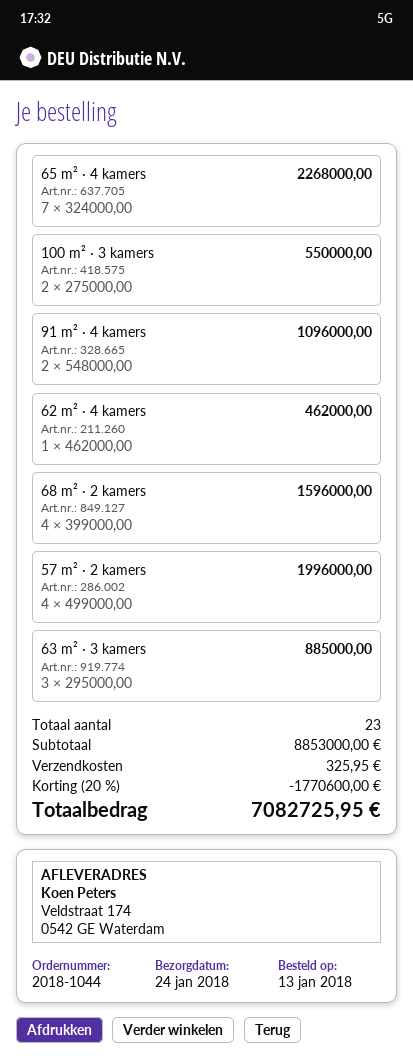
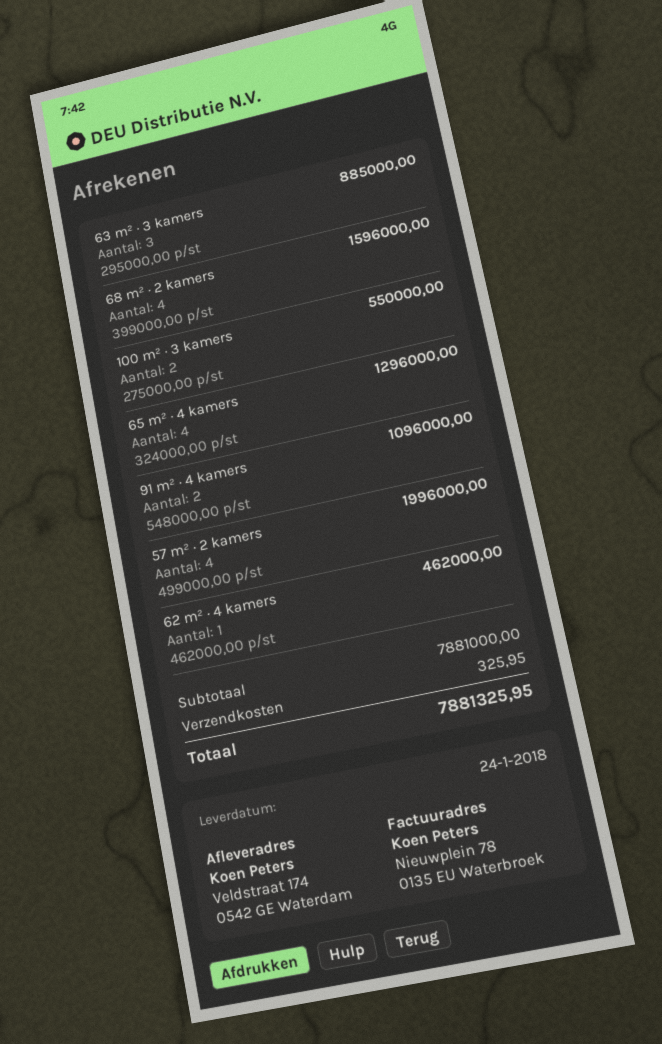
65 m² · 4 kamers: 7 x 324000.00 = 2268000.00 -> 4 x 324000.00 = 1296000.00
subtotal: 8853000.00 -> 7881000.00
discount: 20% = 1770600.00 -> none
total: 7082725.95 -> 7881325.95

